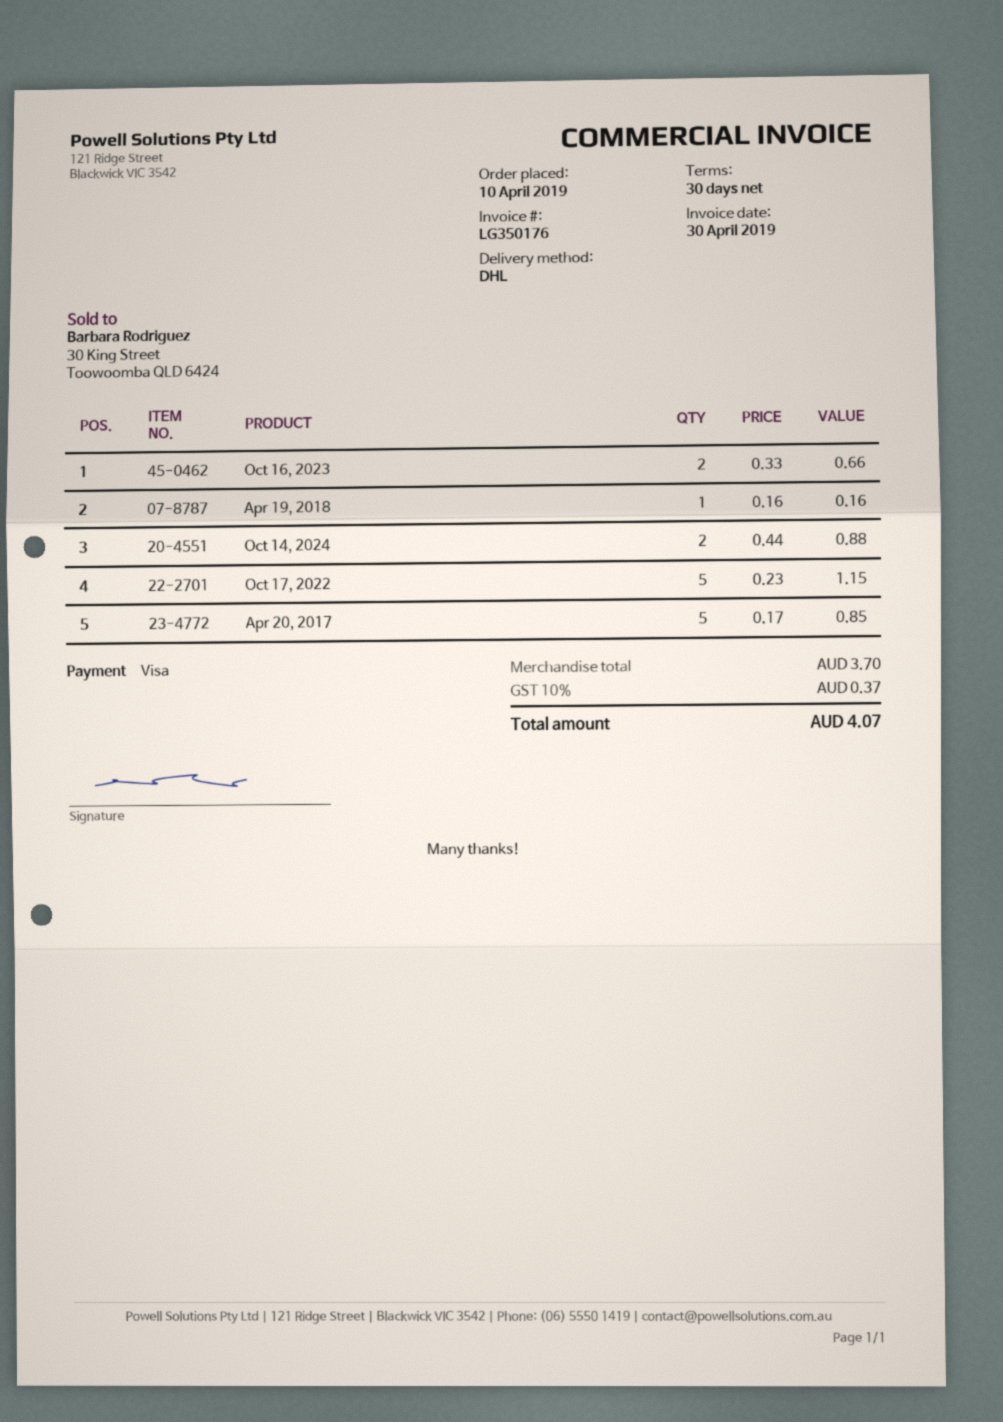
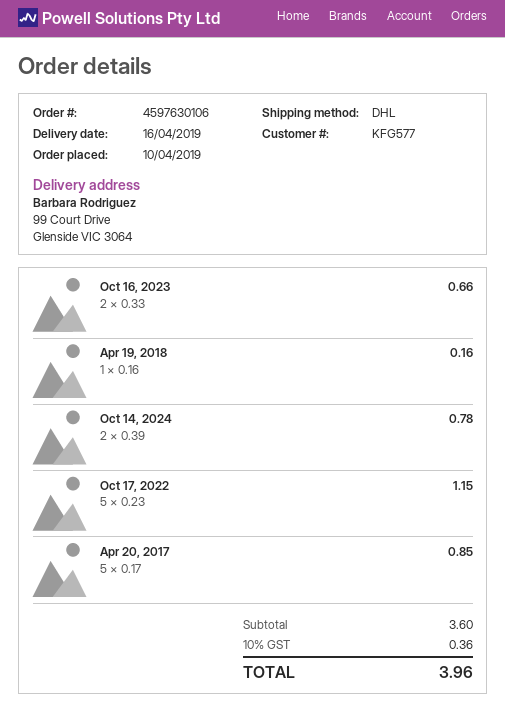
Oct 14, 2024: 2 x 0.44 = 0.88 -> 2 x 0.39 = 0.78
subtotal: 3.70 -> 3.60
tax: 10% = 0.37 -> 10% = 0.36
total: 4.07 -> 3.96

